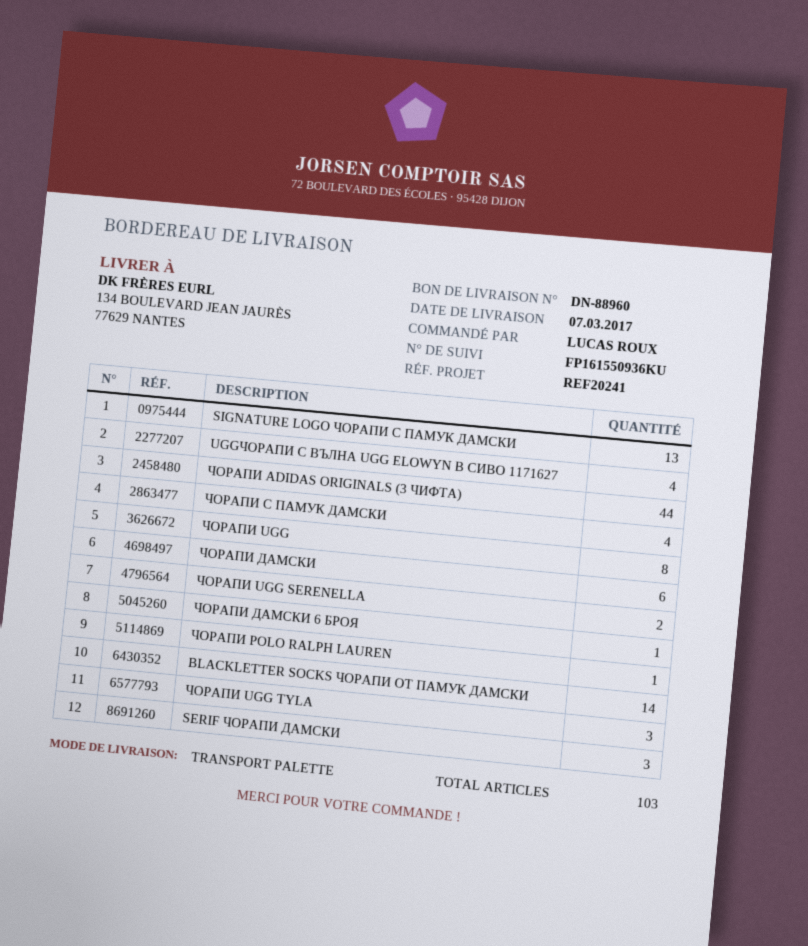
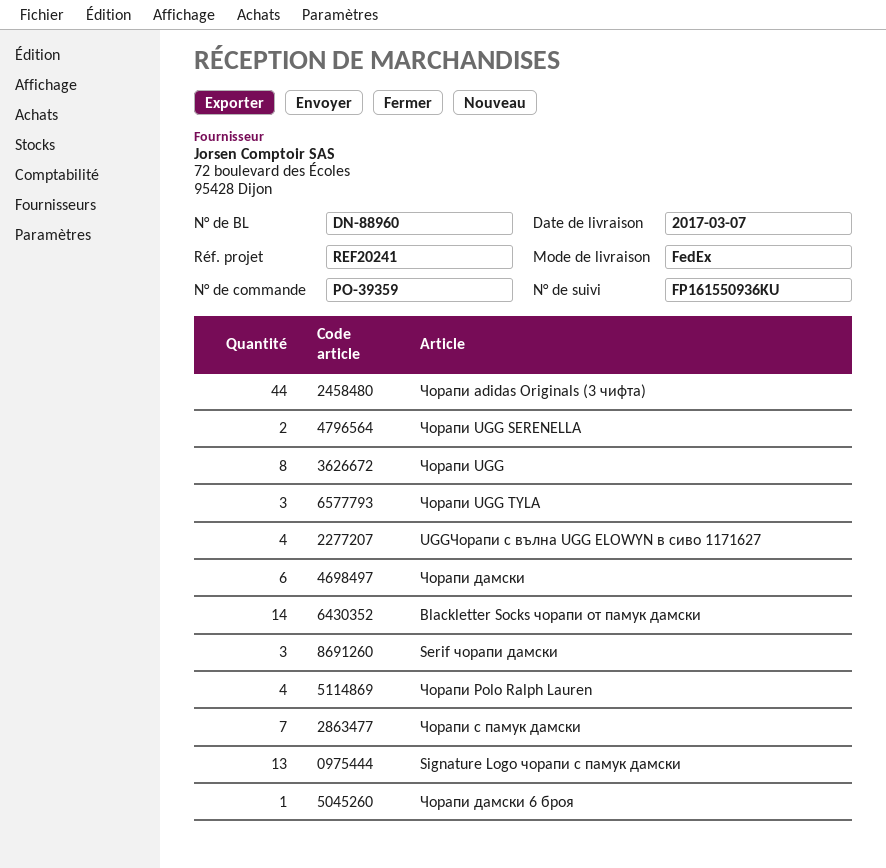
shipping method: pallet freight -> FedEx
ЧОРАПИ С ПАМУК ДАМСКИ: 4 -> 7
ЧОРАПИ POLO RALPH LAUREN: 1 -> 4

